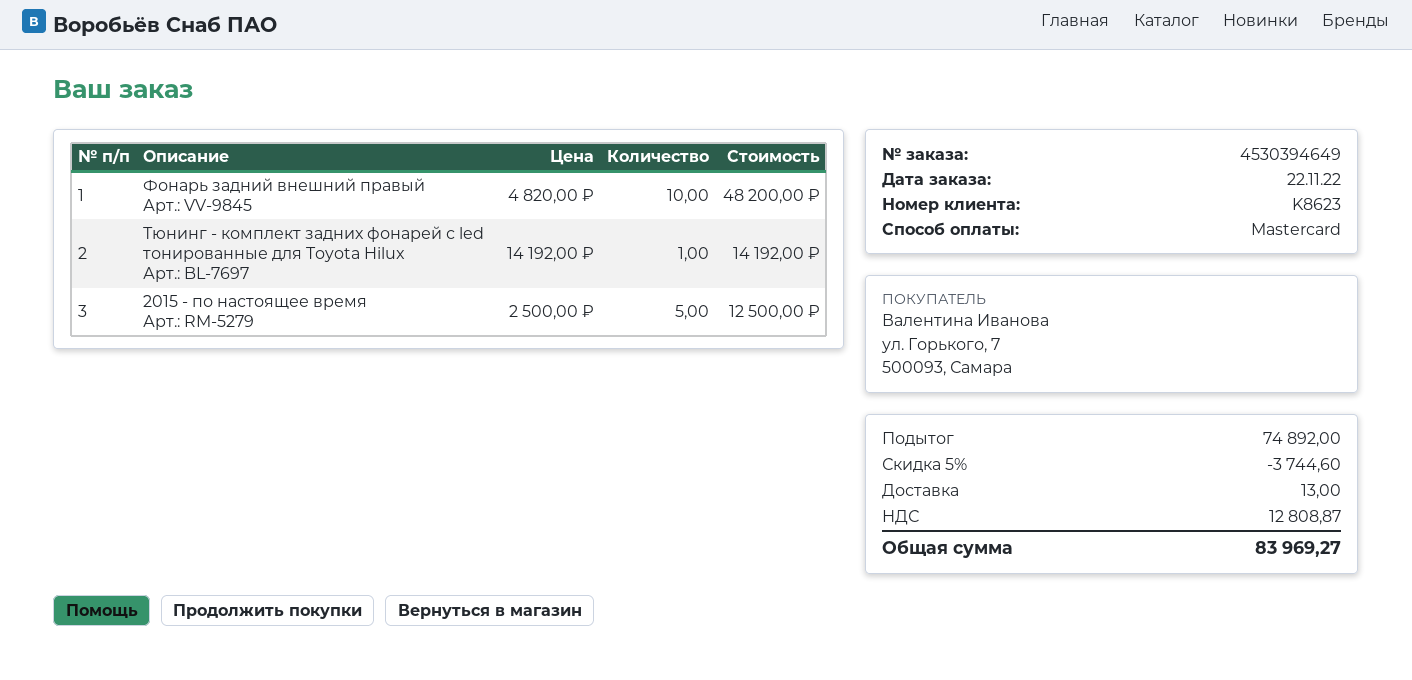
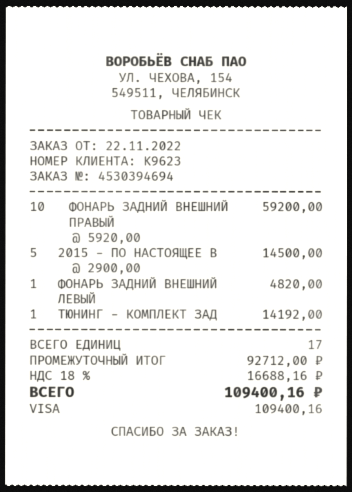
order number: 4530394649 -> 4530394694
customer number: K8623 -> K9623
payment method: Mastercard -> Visa
Фонарь задний внешний правый: 10 x 4820.00 = 48200.00 -> 10 x 5920.00 = 59200.00
2015 - по настоящее время: 5 x 2500.00 = 12500.00 -> 5 x 2900.00 = 14500.00
ФОНАРЬ ЗАДНИЙ ВНЕШНИЙ ЛЕВЫЙ: none -> 1 x 4820.00 = 4820.00
subtotal: 74892.00 -> 92712.00
discount: 5% = 3744.60 -> none
shipping: 13.00 -> none
tax: 12808.87 -> 16688.16
total: 83969.27 -> 109400.16

